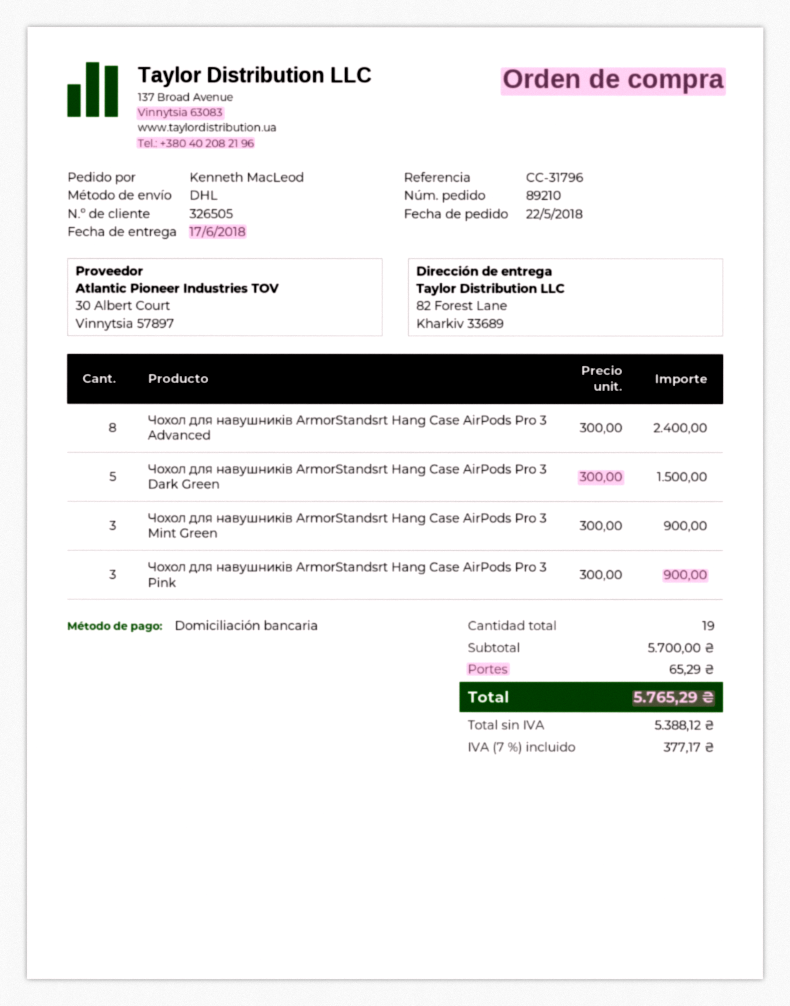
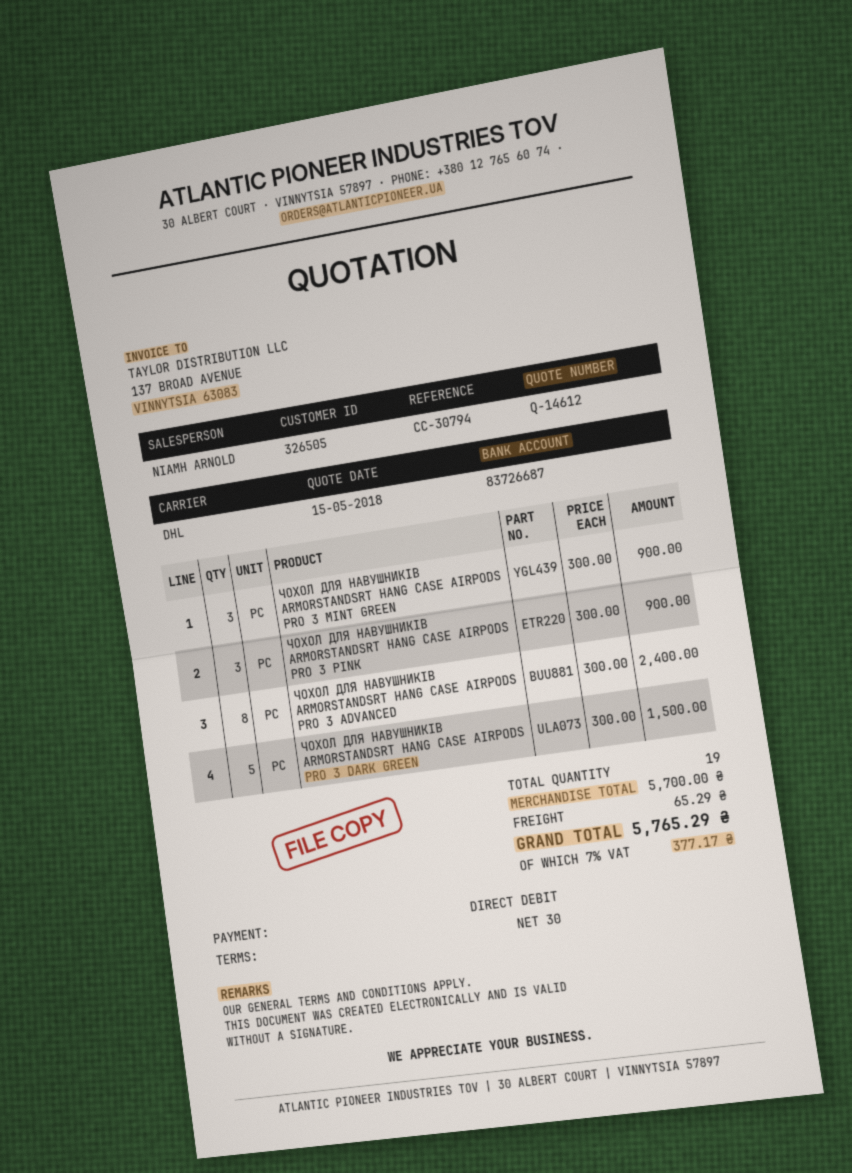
reference: CC-31796 -> CC-30794

